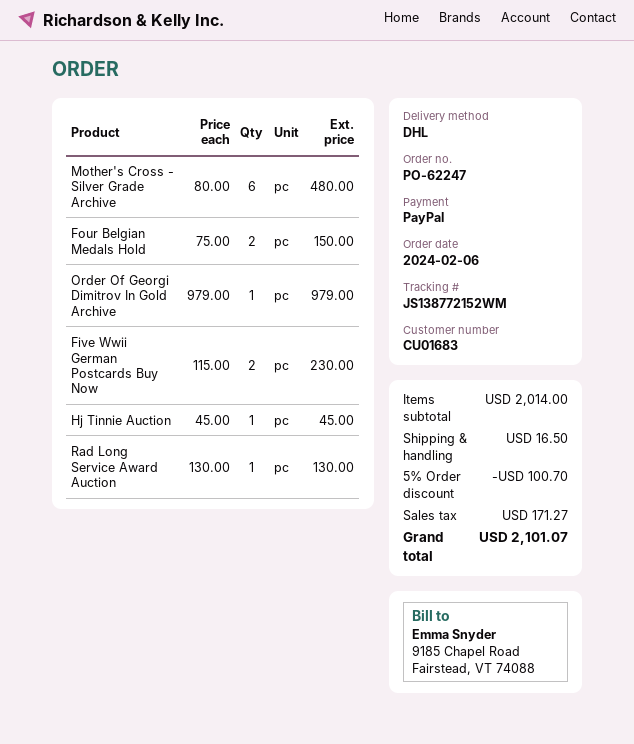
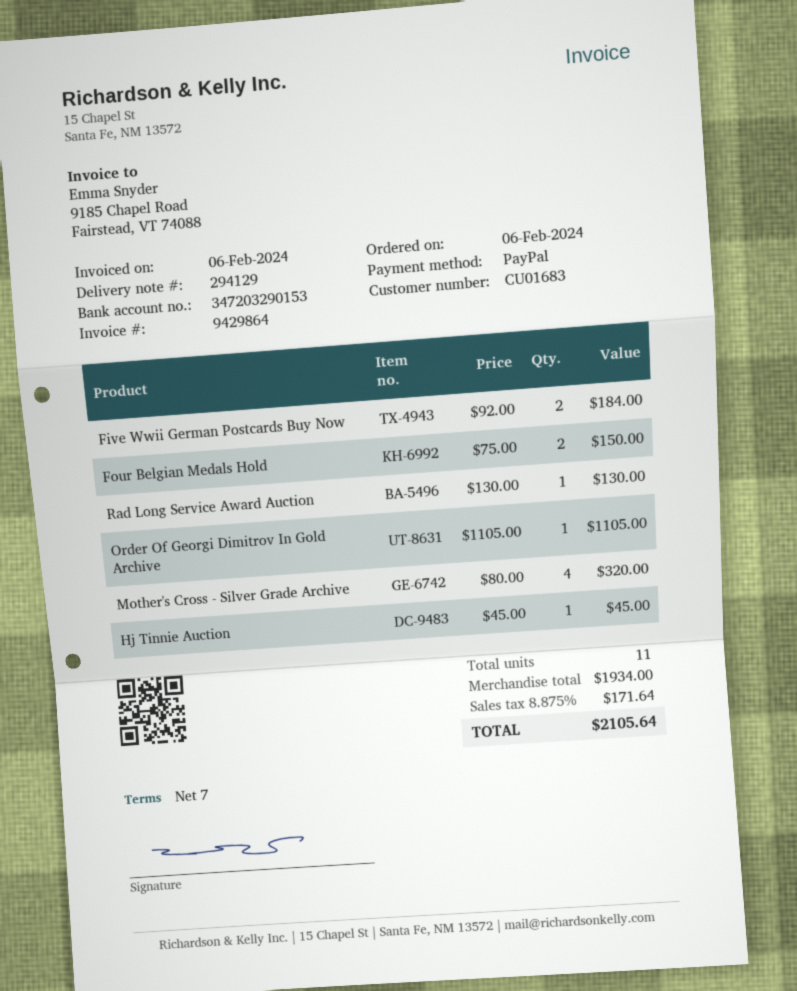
Mother's Cross - Silver Grade Archive: 6 x 80.00 = 480.00 -> 4 x 80.00 = 320.00
Order Of Georgi Dimitrov In Gold Archive: 1 x 979.00 = 979.00 -> 1 x 1105.00 = 1105.00
Five Wwii German Postcards Buy Now: 2 x 115.00 = 230.00 -> 2 x 92.00 = 184.00
subtotal: 2014.00 -> 1934.00
discount: 5% = 100.70 -> none
shipping: 16.50 -> none
tax: 171.27 -> 171.64
total: 2101.07 -> 2105.64

